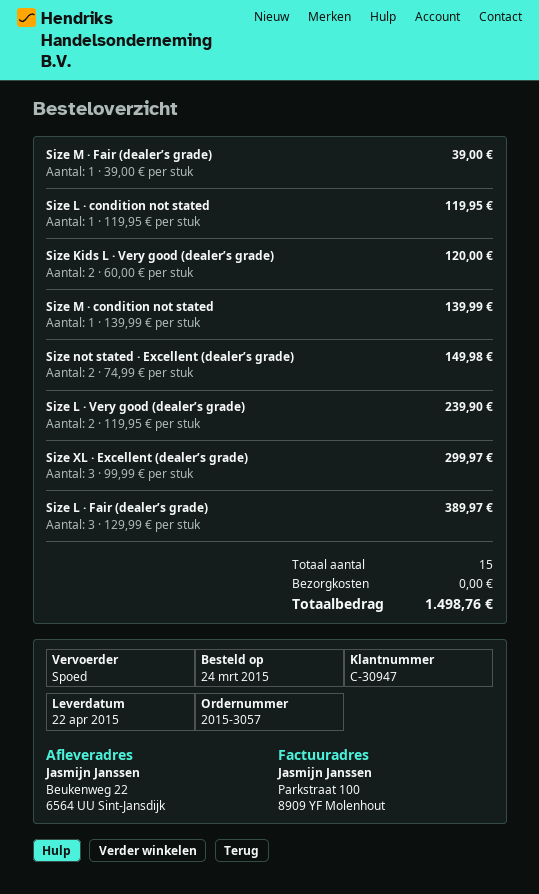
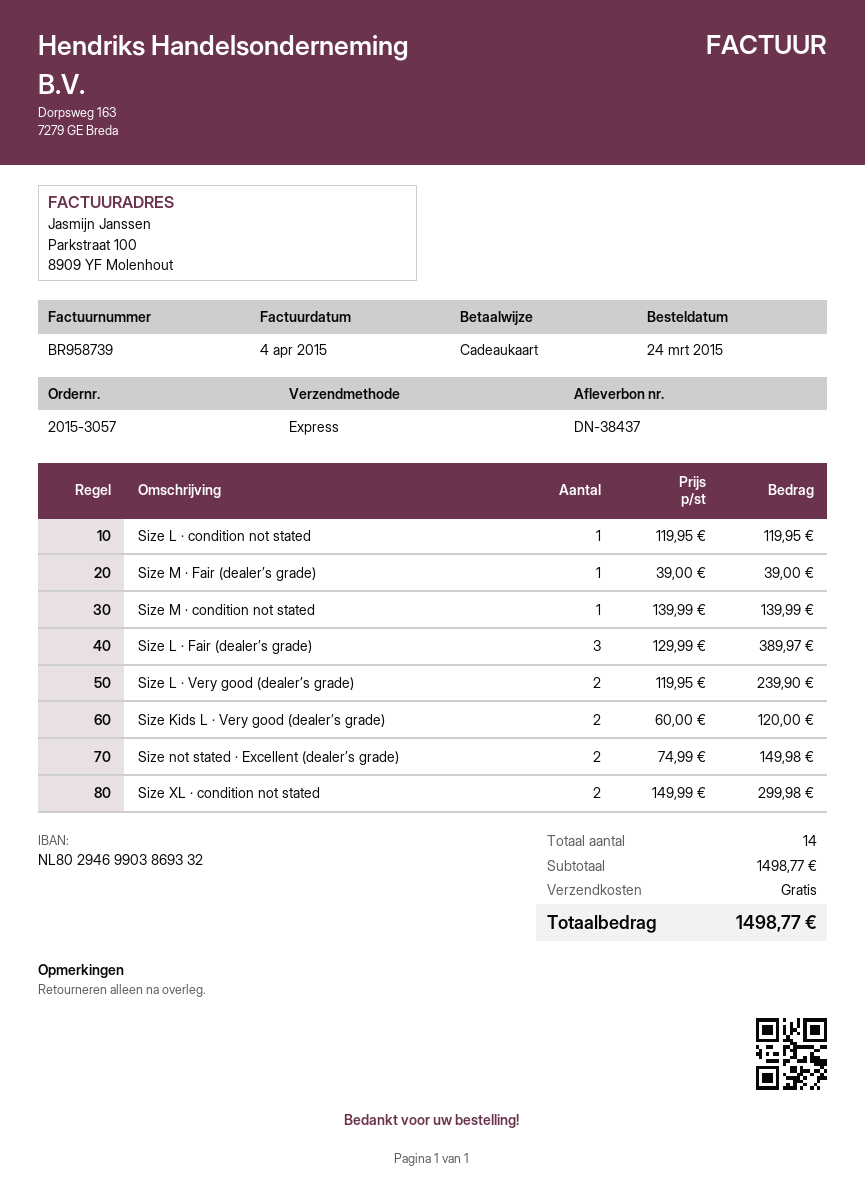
Size XL · Excellent (dealer’s grade): 3 x 99.99 = 299.97 -> none
Size XL · condition not stated: none -> 2 x 149.99 = 299.98
total quantity: 15 -> 14
total: 1498.76 -> 1498.77

